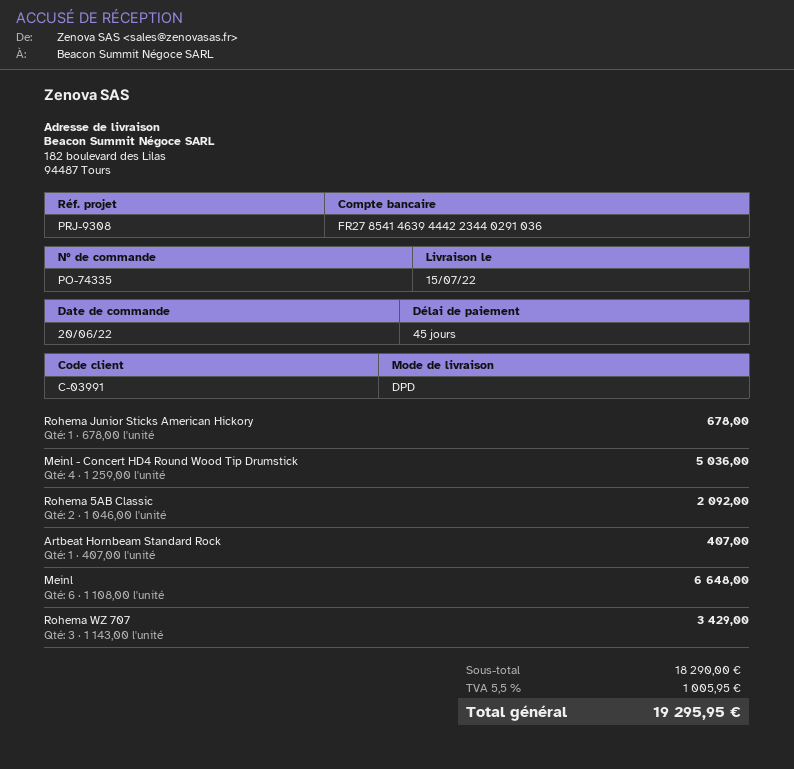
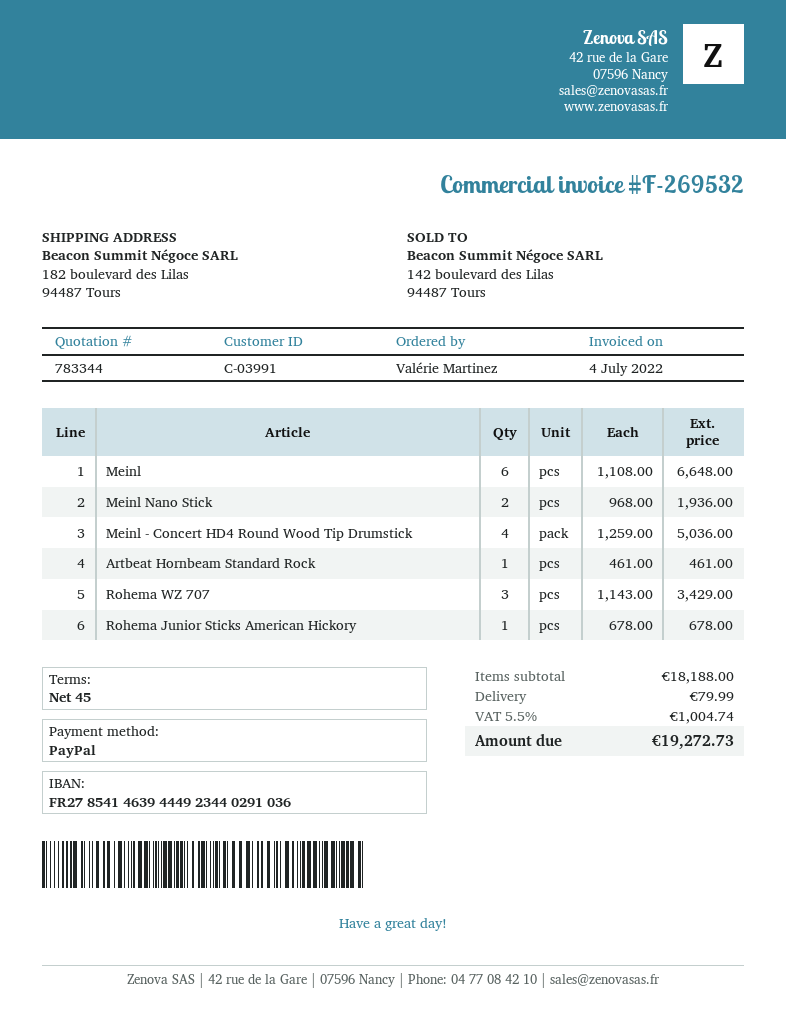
bank account: FR2785414639444223440291036 -> FR2785414639444923440291036
Rohema 5AB Classic: 2 x 1046.00 = 2092.00 -> none
Artbeat Hornbeam Standard Rock: 1 x 407.00 = 407.00 -> 1 x 461.00 = 461.00
Meinl Nano Stick: none -> 2 x 968.00 = 1936.00
subtotal: 18290.00 -> 18188.00
shipping: none -> 79.99
tax: 5.5% = 1005.95 -> 5.5% = 1004.74
total: 19295.95 -> 19272.73

